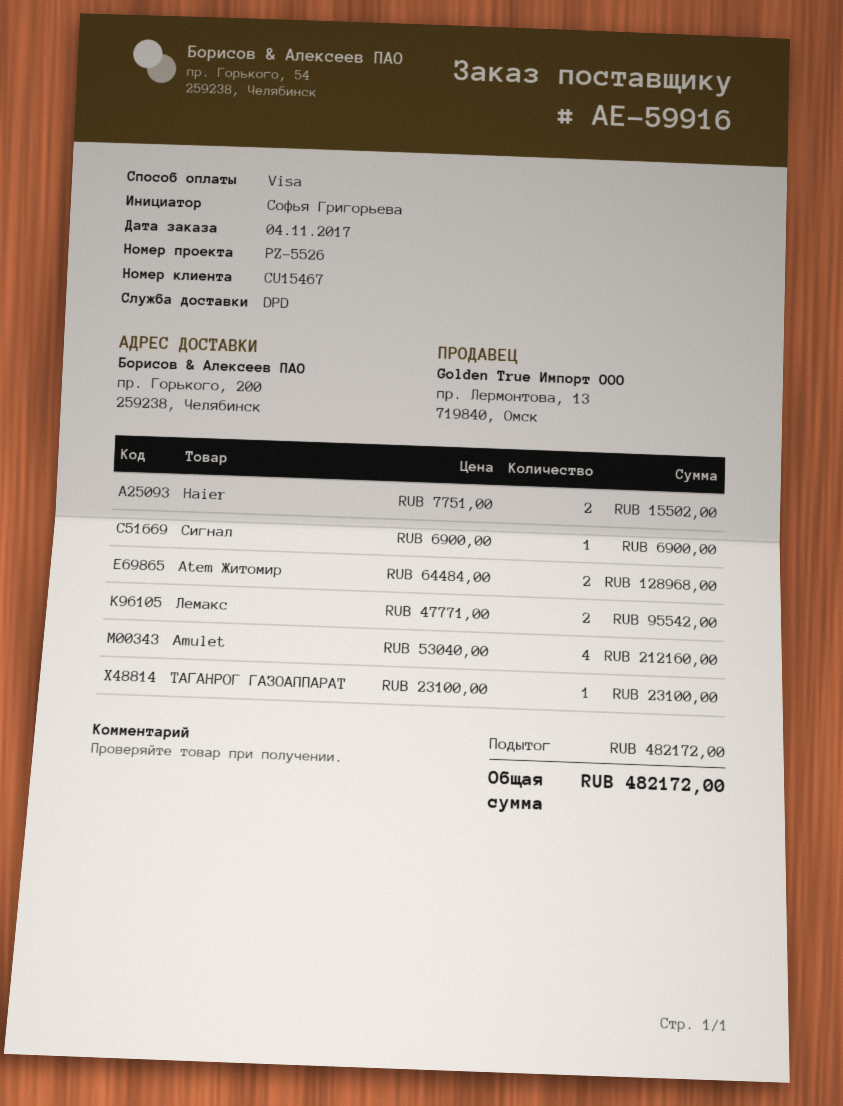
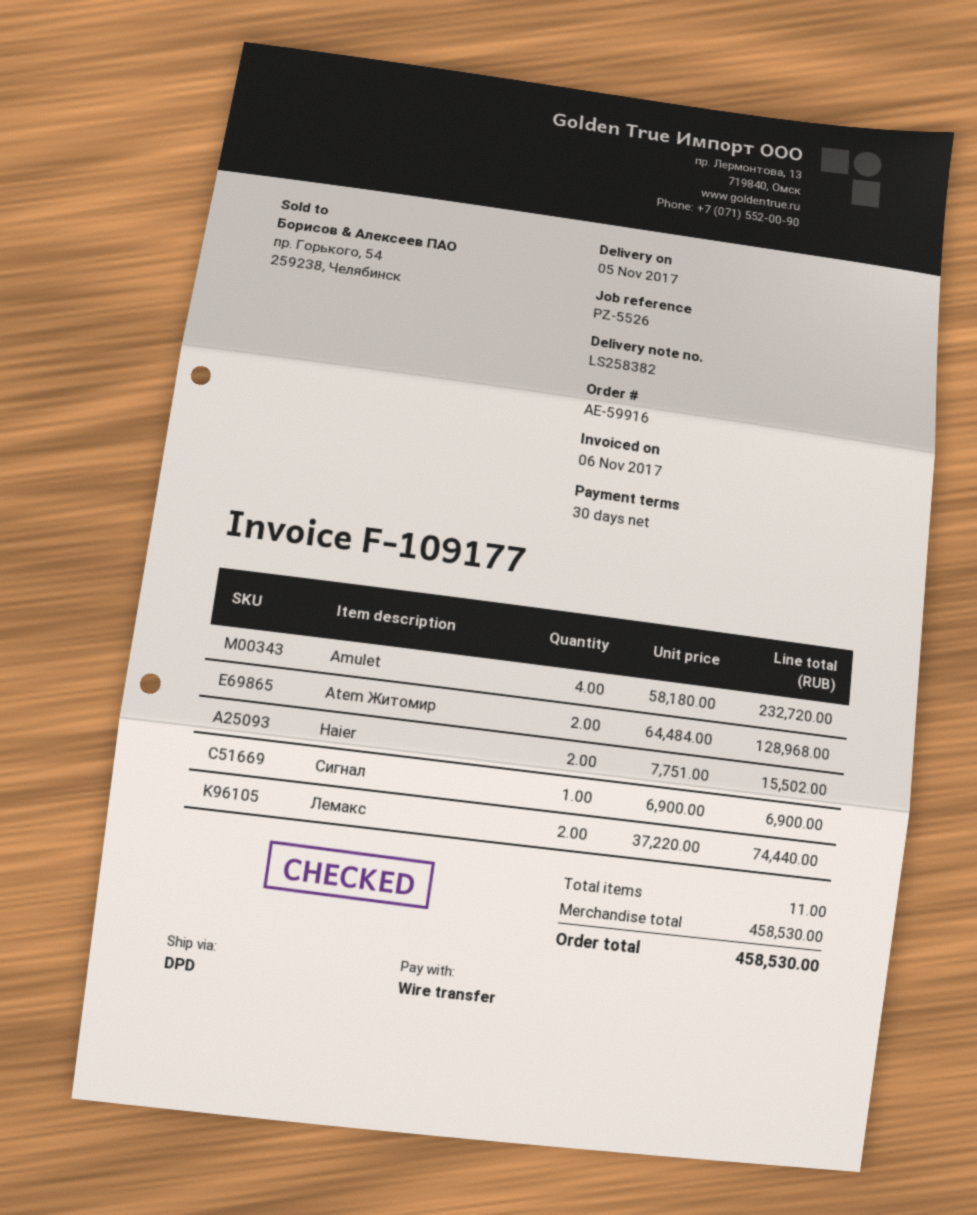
payment method: Visa -> bank transfer
Лемакс: 2 x 47771.00 = 95542.00 -> 2 x 37220.00 = 74440.00
Amulet: 4 x 53040.00 = 212160.00 -> 4 x 58180.00 = 232720.00
ТАГАНРОГ ГАЗОАППАРАТ: 1 x 23100.00 = 23100.00 -> none
subtotal: 482172.00 -> 458530.00
total: 482172.00 -> 458530.00

